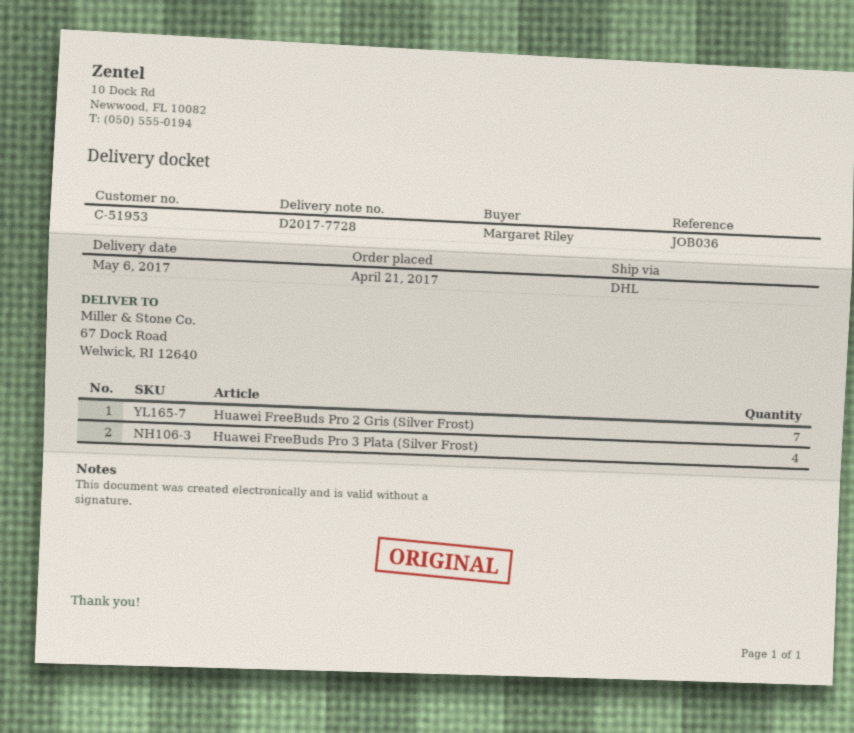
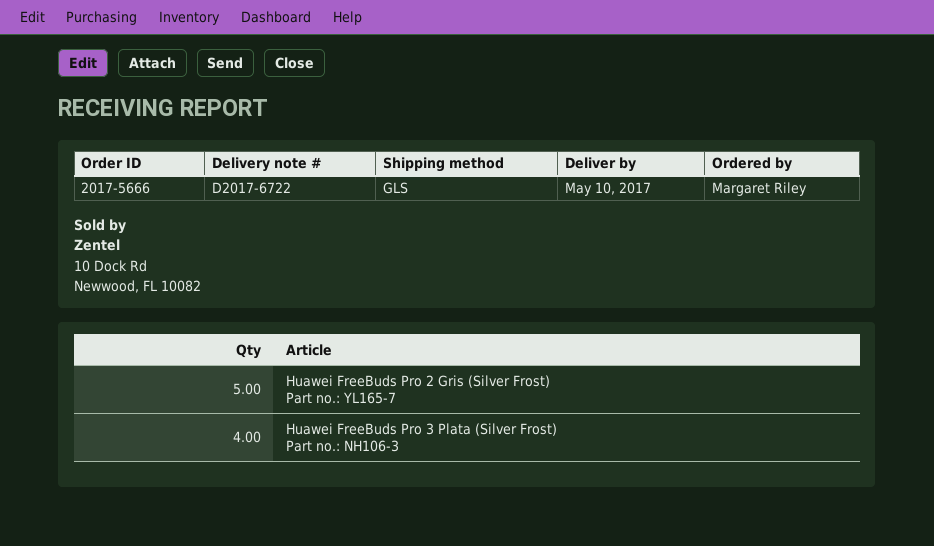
delivery note number: D2017-7728 -> D2017-6722
delivery date: 2017-05-06 -> 2017-05-10
shipping method: DHL -> GLS
Huawei FreeBuds Pro 2 Gris (Silver Frost): 7 -> 5

